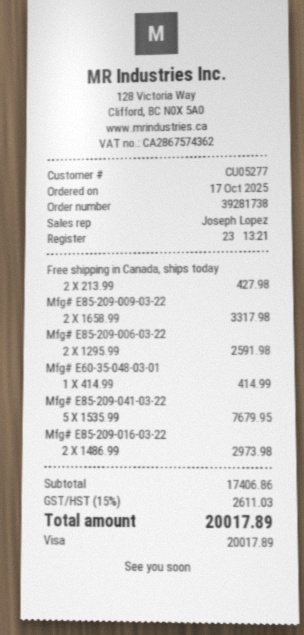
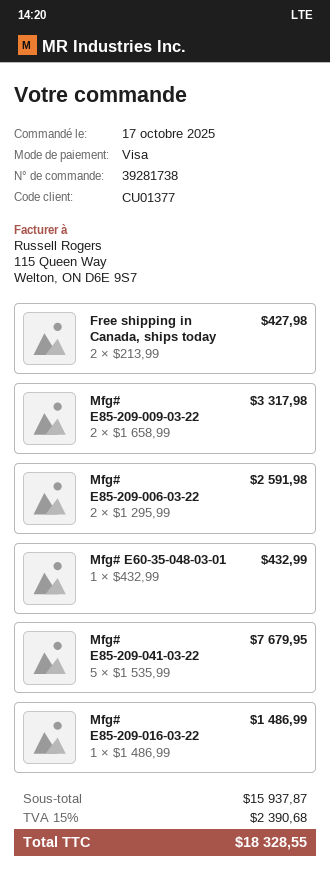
customer number: CU05277 -> CU01377
Mfg# E60-35-048-03-01: 1 x 414.99 = 414.99 -> 1 x 432.99 = 432.99
Mfg# E85-209-016-03-22: 2 x 1486.99 = 2973.98 -> 1 x 1486.99 = 1486.99
subtotal: 17406.86 -> 15937.87
tax: 15% = 2611.03 -> 15% = 2390.68
total: 20017.89 -> 18328.55

